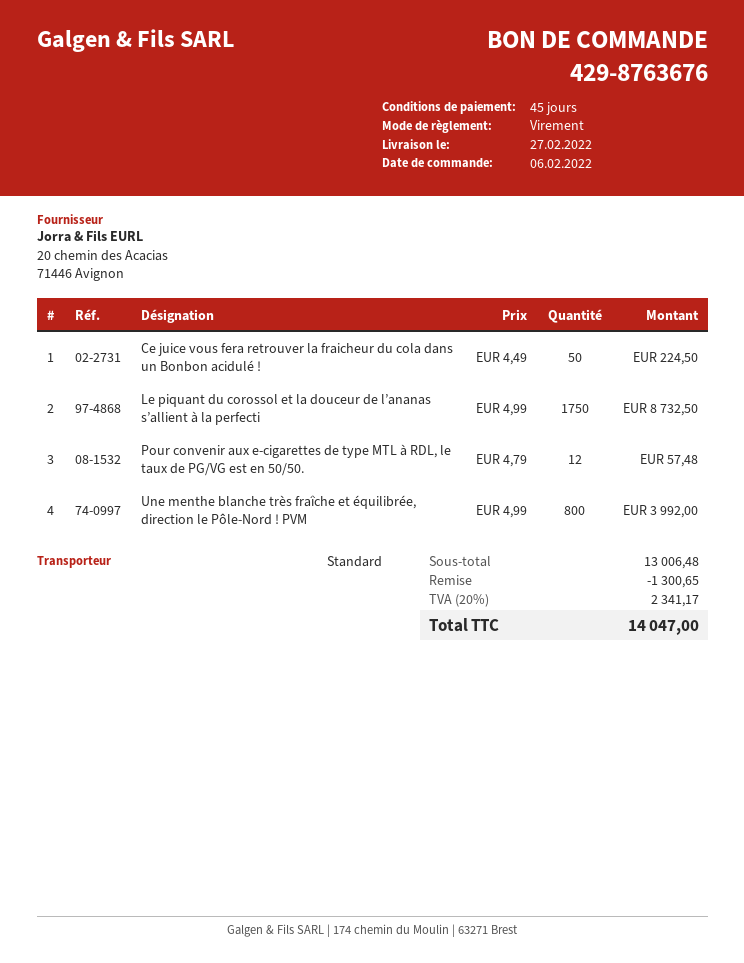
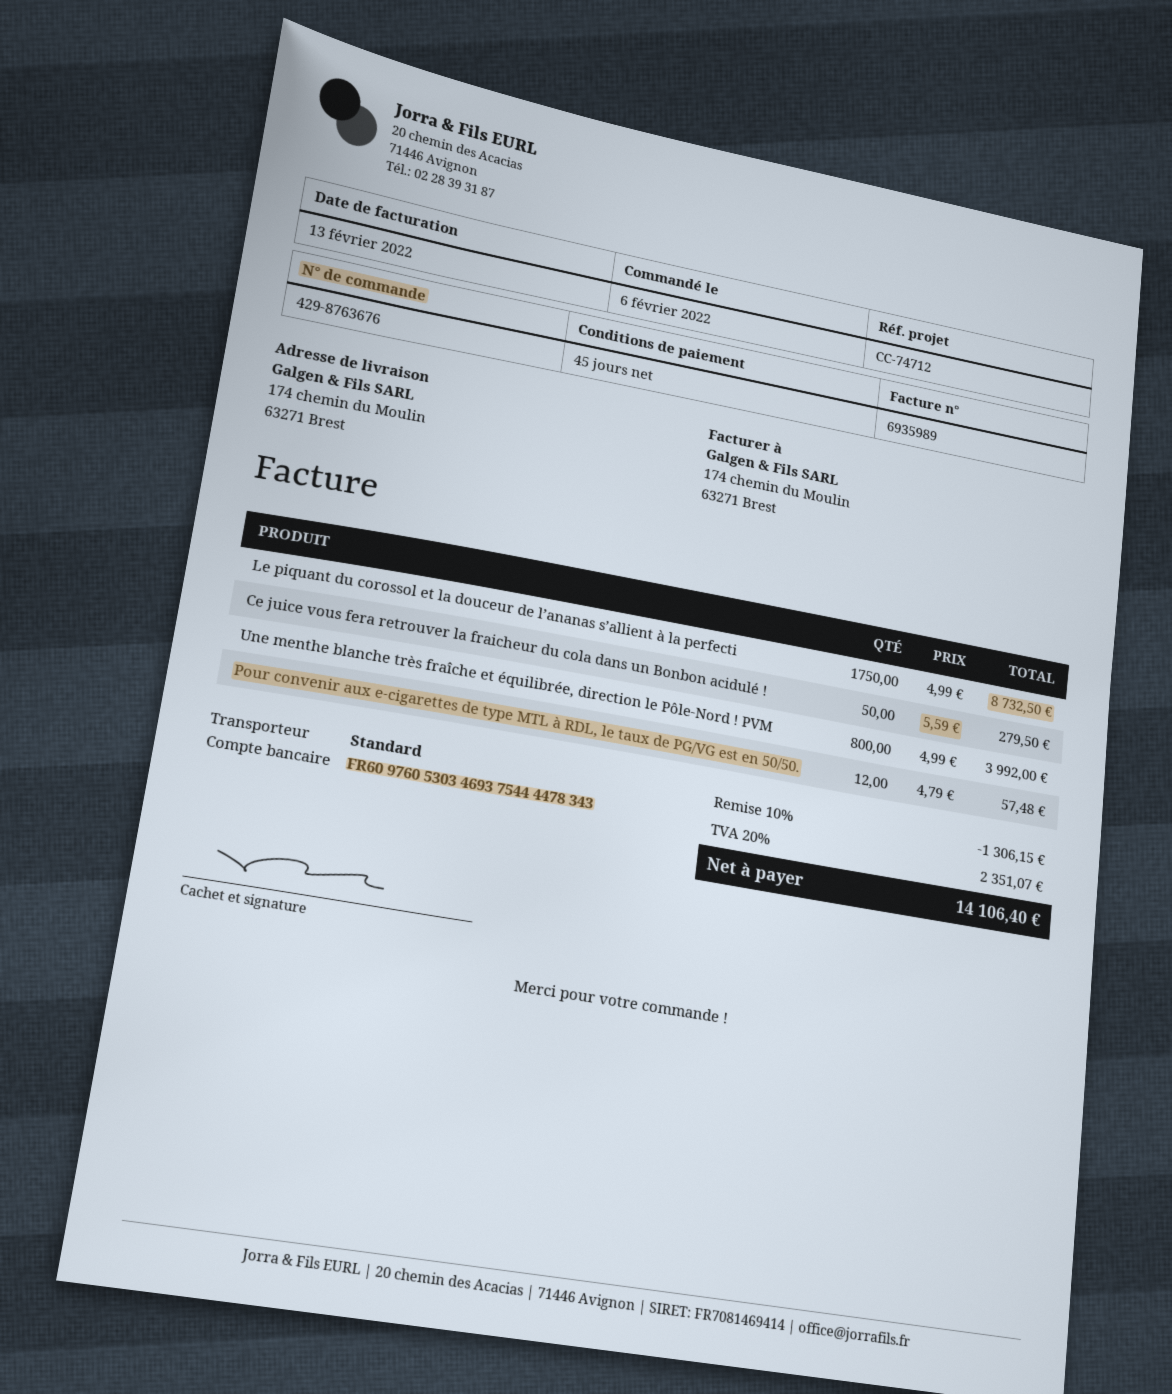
Ce juice vous fera retrouver la fraicheur du cola dans un Bonbon acidulé !: 50 x 4.49 = 224.50 -> 50 x 5.59 = 279.50
discount: 1300.65 -> 1306.15
tax: 20% = 2341.17 -> 20% = 2351.07
total: 14047.00 -> 14106.40

